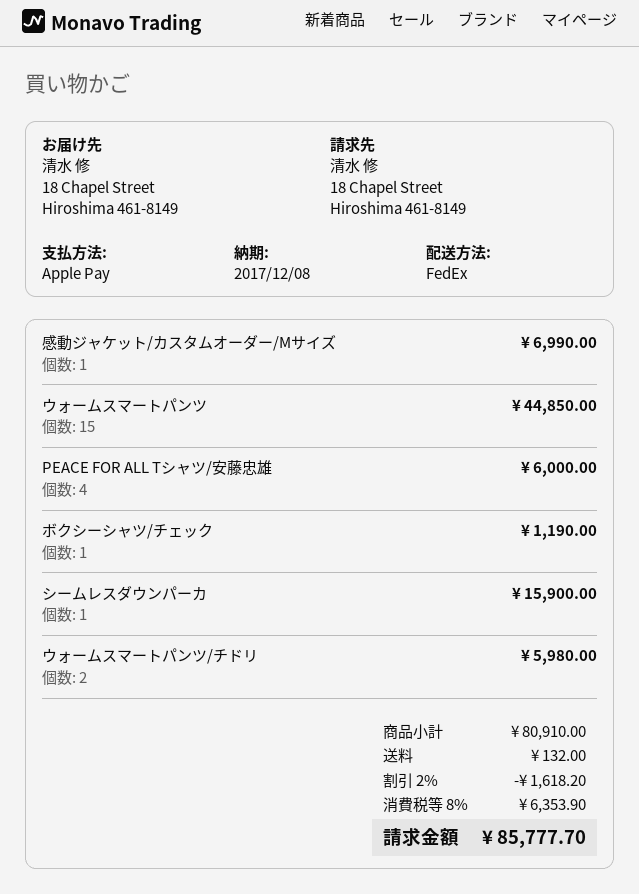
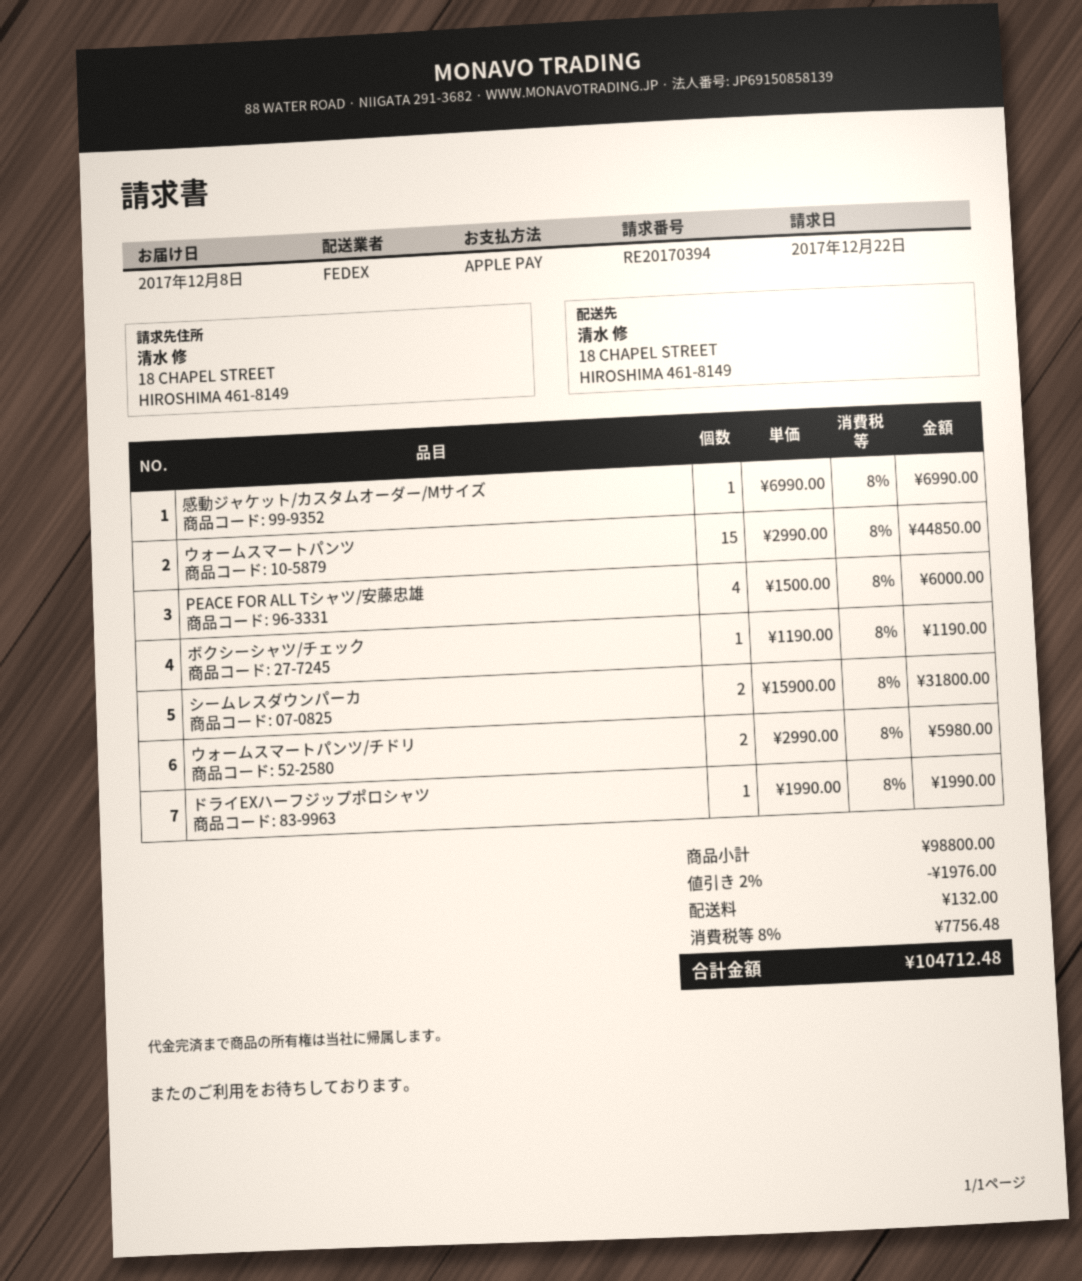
シームレスダウンパーカ: 1 for 15900.00 -> 2 for 31800.00
ドライEXハーフジップポロシャツ: none -> 1 for 1990.00
subtotal: 80910.00 -> 98800.00
discount: 2% = 1618.20 -> 2% = 1976.00
tax: 8% = 6353.90 -> 8% = 7756.48
total: 85777.70 -> 104712.48

